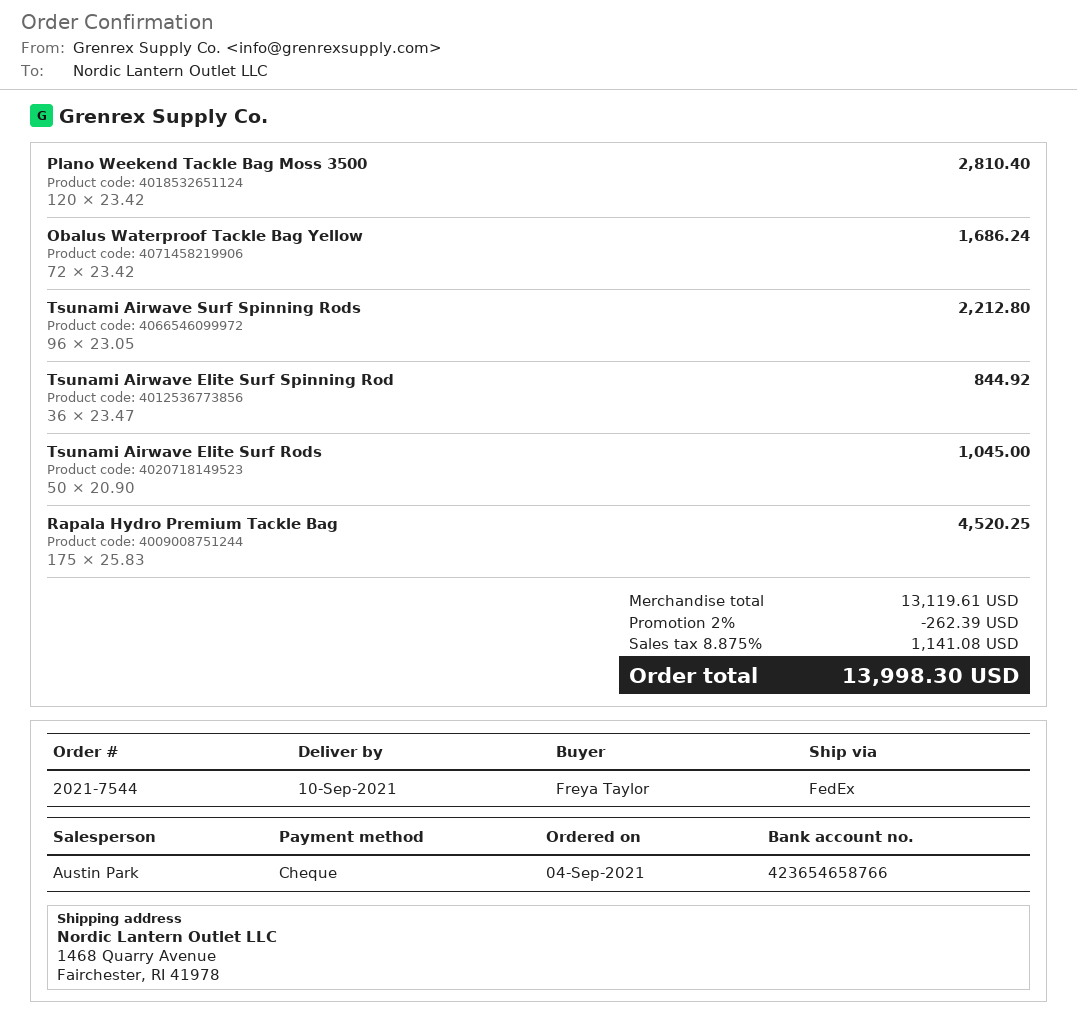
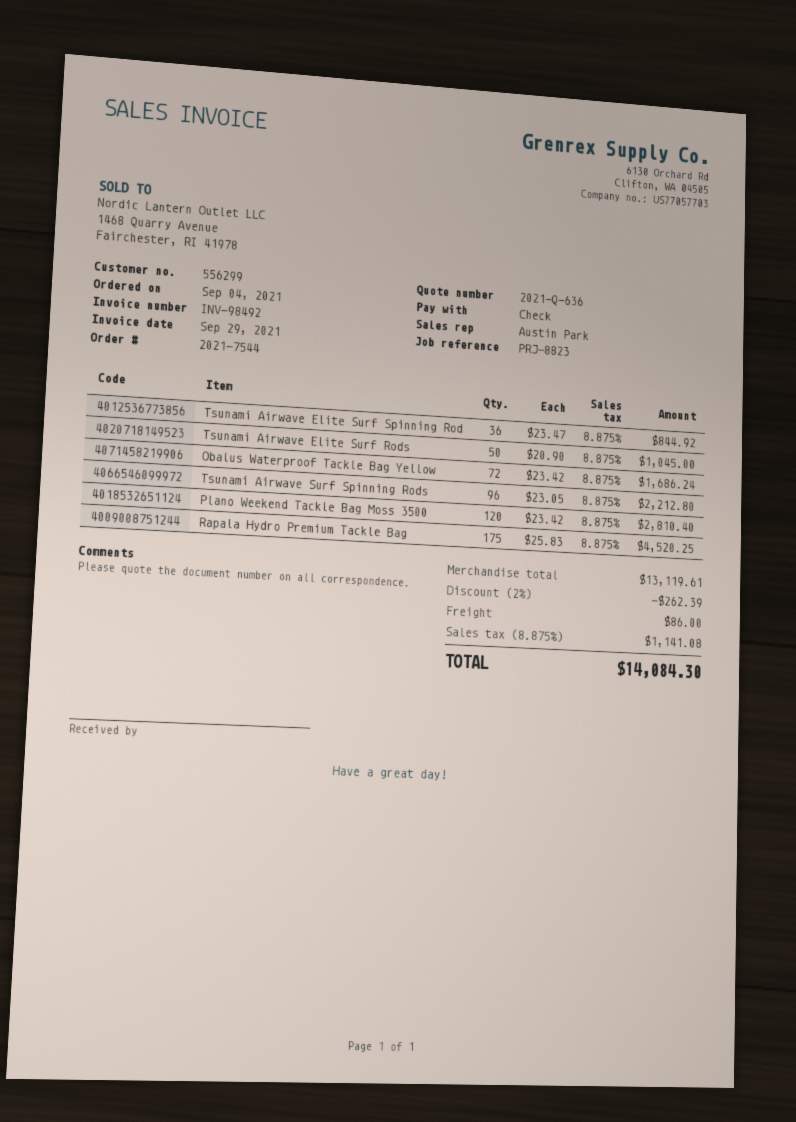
shipping: none -> 86.00
total: 13998.30 -> 14084.30

